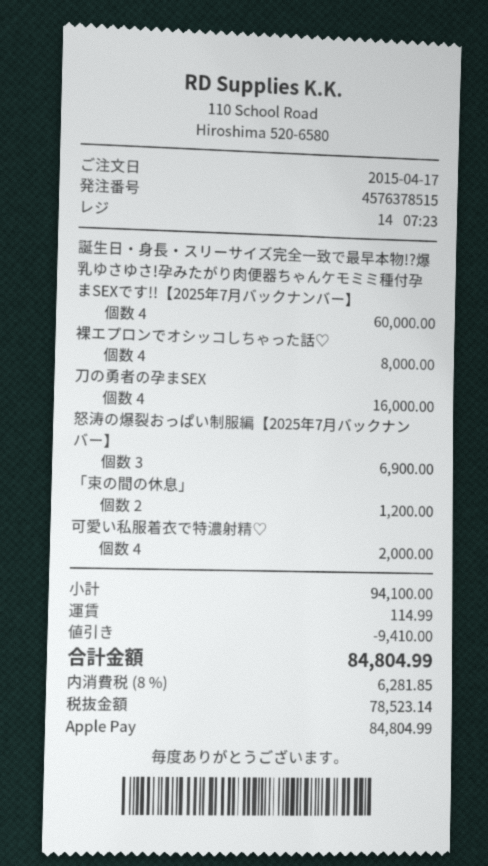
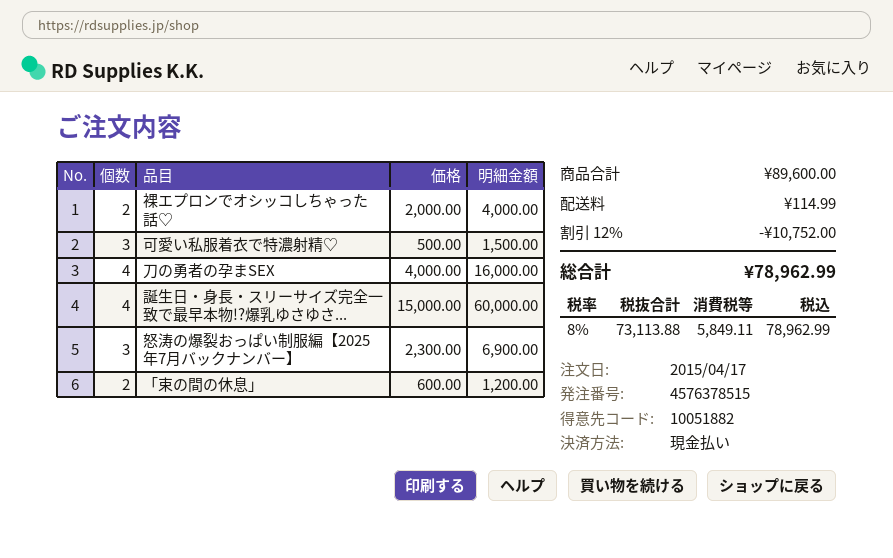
payment method: Apple Pay -> cash
裸エプロンでオシッコしちゃった話♡: 4 for 8000.00 -> 2 for 4000.00
可愛い私服着衣で特濃射精♡: 4 for 2000.00 -> 3 for 1500.00
subtotal: 94100.00 -> 89600.00
discount: 9410.00 -> 10752.00
net: 78523.14 -> 73113.88
tax: 8% = 6281.85 -> 8% = 5849.11
total: 84804.99 -> 78962.99

